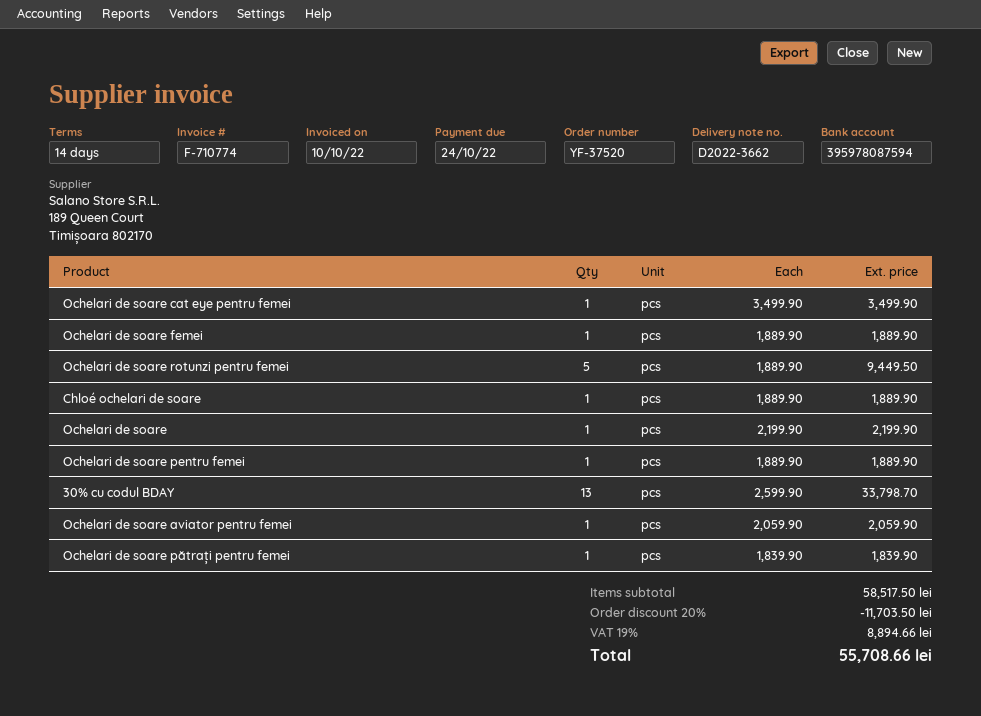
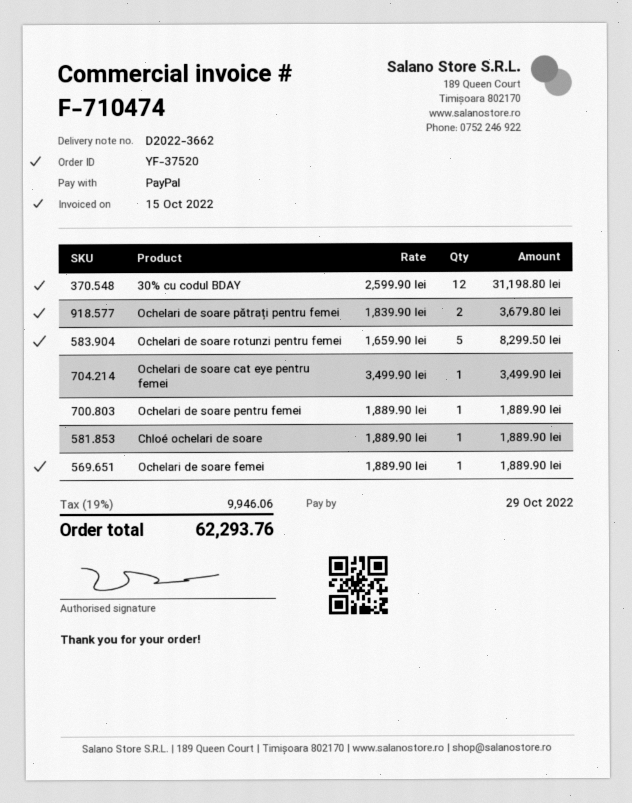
invoice number: F-710774 -> F-710474
invoice date: 2022-10-10 -> 2022-10-15
due date: 2022-10-24 -> 2022-10-29
Ochelari de soare rotunzi pentru femei: 5 x 1889.90 = 9449.50 -> 5 x 1659.90 = 8299.50
Ochelari de soare: 1 x 2199.90 = 2199.90 -> none
30% cu codul BDAY: 13 x 2599.90 = 33798.70 -> 12 x 2599.90 = 31198.80
Ochelari de soare aviator pentru femei: 1 x 2059.90 = 2059.90 -> none
Ochelari de soare pătrați pentru femei: 1 x 1839.90 = 1839.90 -> 2 x 1839.90 = 3679.80
discount: 20% = 11703.50 -> none
tax: 19% = 8894.66 -> 19% = 9946.06
total: 55708.66 -> 62293.76

